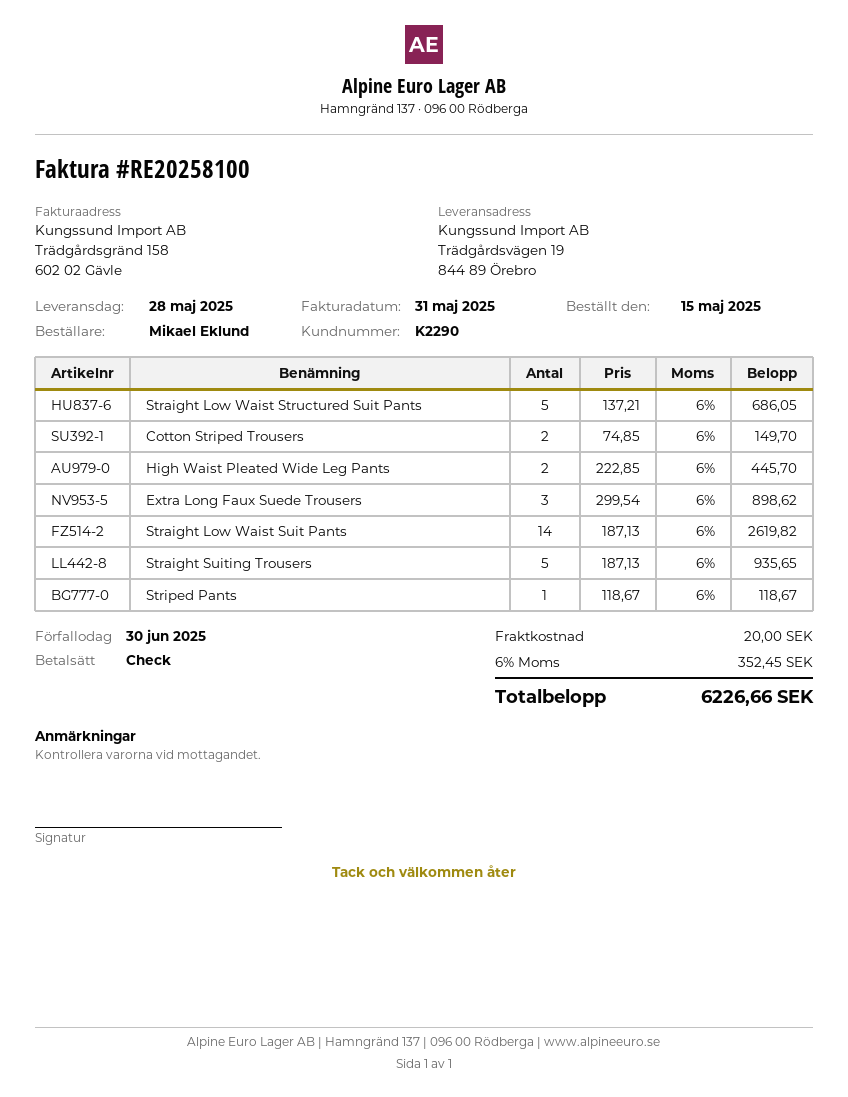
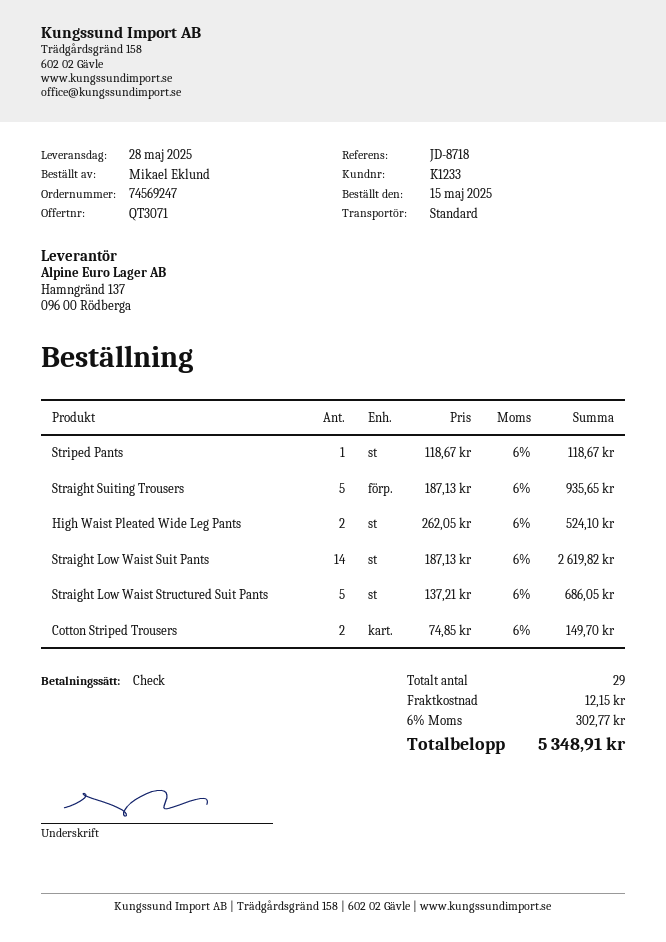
customer number: K2290 -> K1233
High Waist Pleated Wide Leg Pants: 2 x 222.85 = 445.70 -> 2 x 262.05 = 524.10
Extra Long Faux Suede Trousers: 3 x 299.54 = 898.62 -> none
shipping: 20.00 -> 12.15
tax: 6% = 352.45 -> 6% = 302.77
total: 6226.66 -> 5348.91

